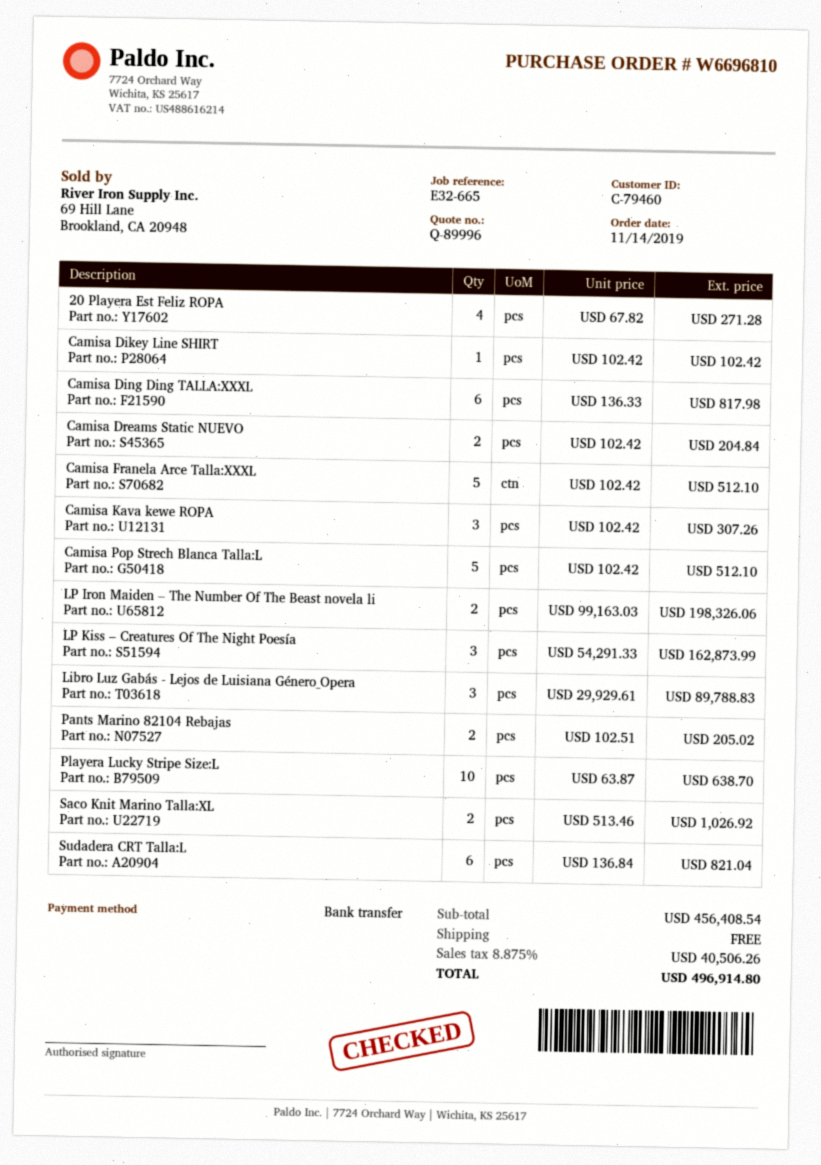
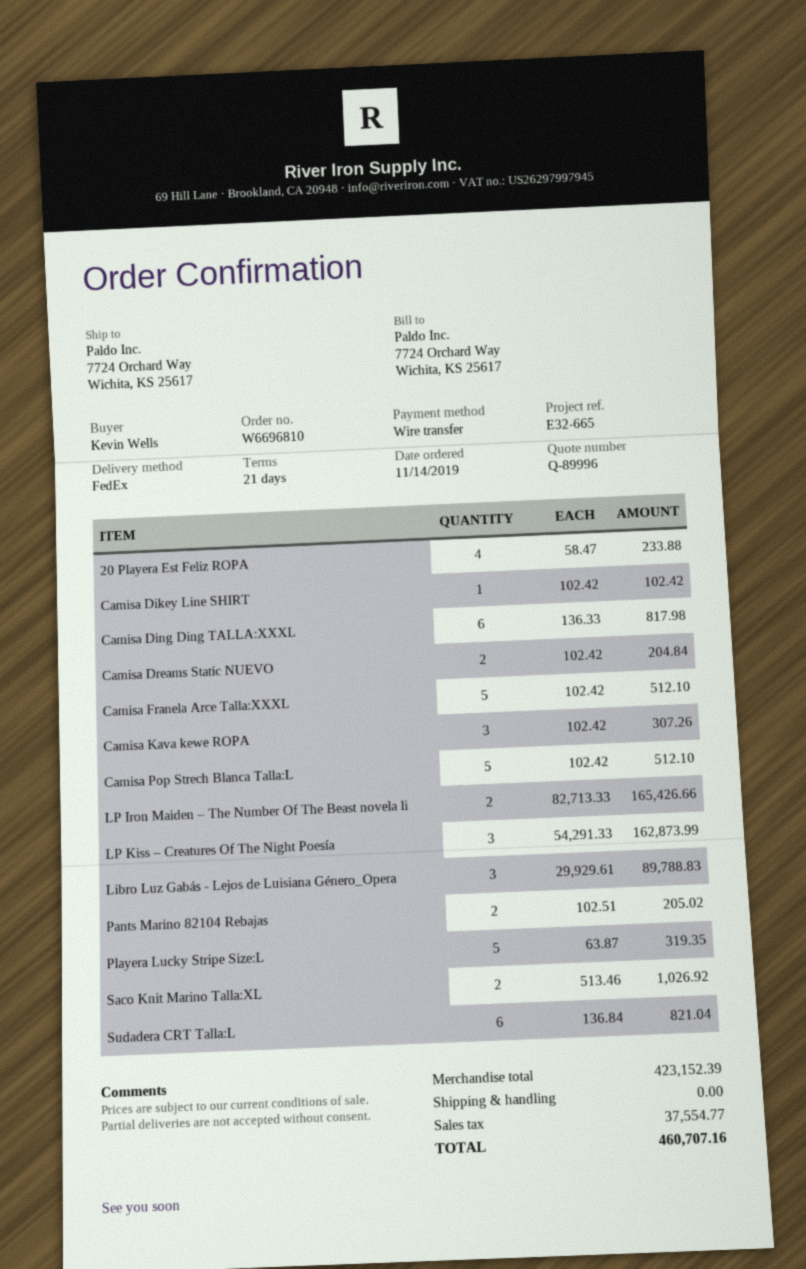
20 Playera Est Feliz ROPA: 4 x 67.82 = 271.28 -> 4 x 58.47 = 233.88
LP Iron Maiden – The Number Of The Beast novela li: 2 x 99163.03 = 198326.06 -> 2 x 82713.33 = 165426.66
Playera Lucky Stripe Size:L: 10 x 63.87 = 638.70 -> 5 x 63.87 = 319.35
subtotal: 456408.54 -> 423152.39
tax: 40506.26 -> 37554.77
total: 496914.80 -> 460707.16

